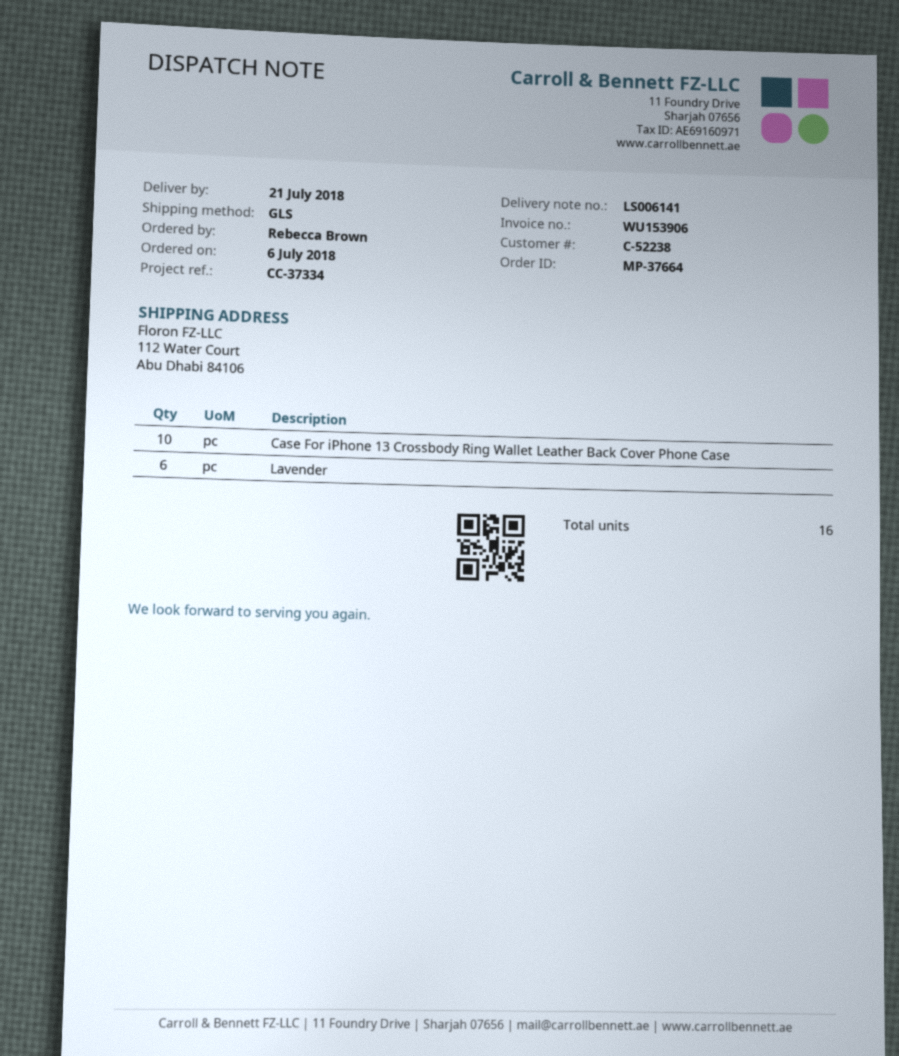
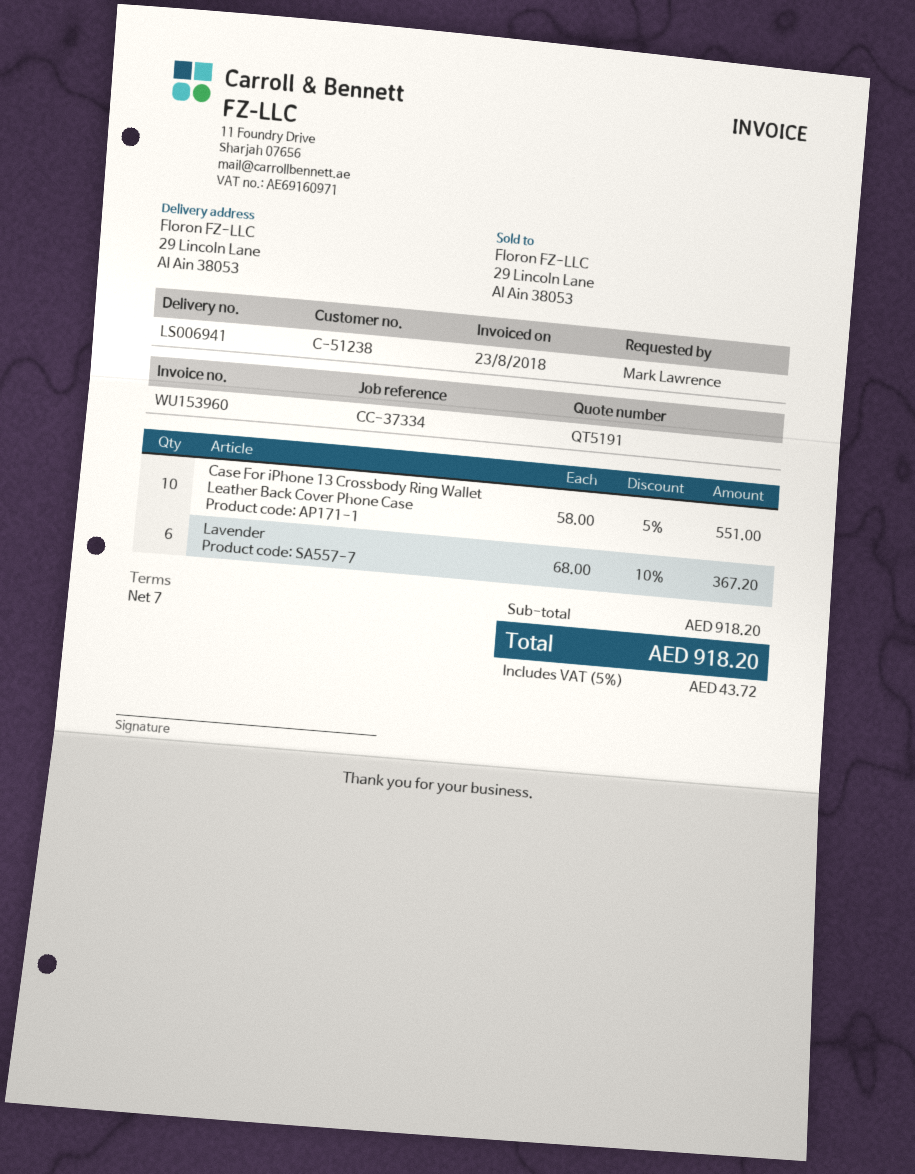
delivery note number: LS006141 -> LS006941
invoice number: WU153906 -> WU153960
customer number: C-52238 -> C-51238
ordered by: Rebecca Brown -> Mark Lawrence
ship to: 112 Water Court, Abu Dhabi 84106 -> 29 Lincoln Lane, Al Ain 38053

